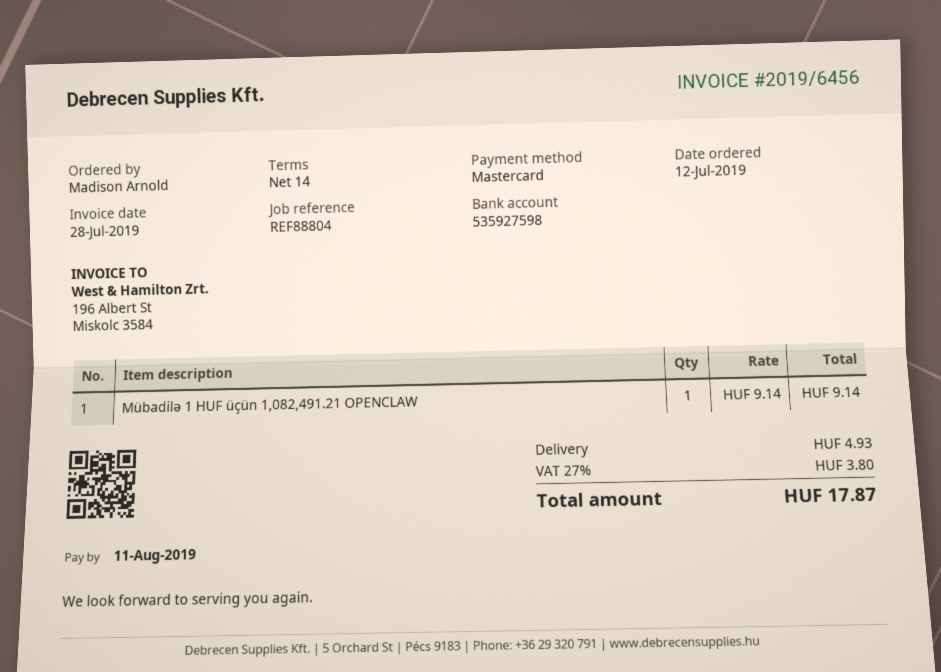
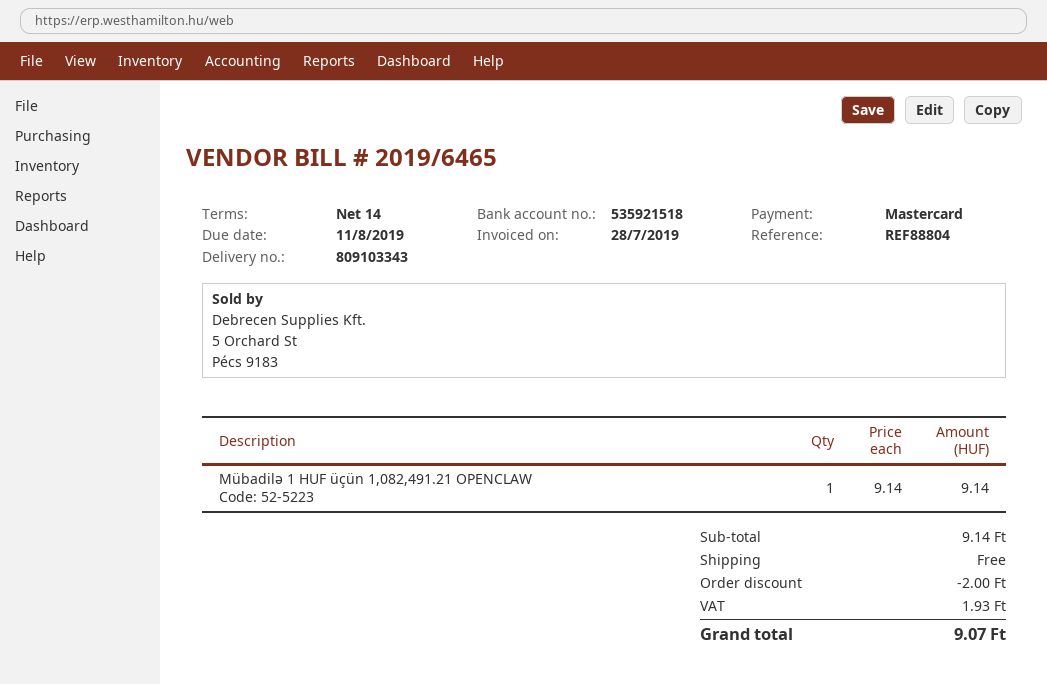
invoice number: 2019/6456 -> 2019/6465
bank account: 535927598 -> 535921518
discount: none -> 2.00
shipping: 4.93 -> 0.00
tax: 3.80 -> 1.93
total: 17.87 -> 9.07

